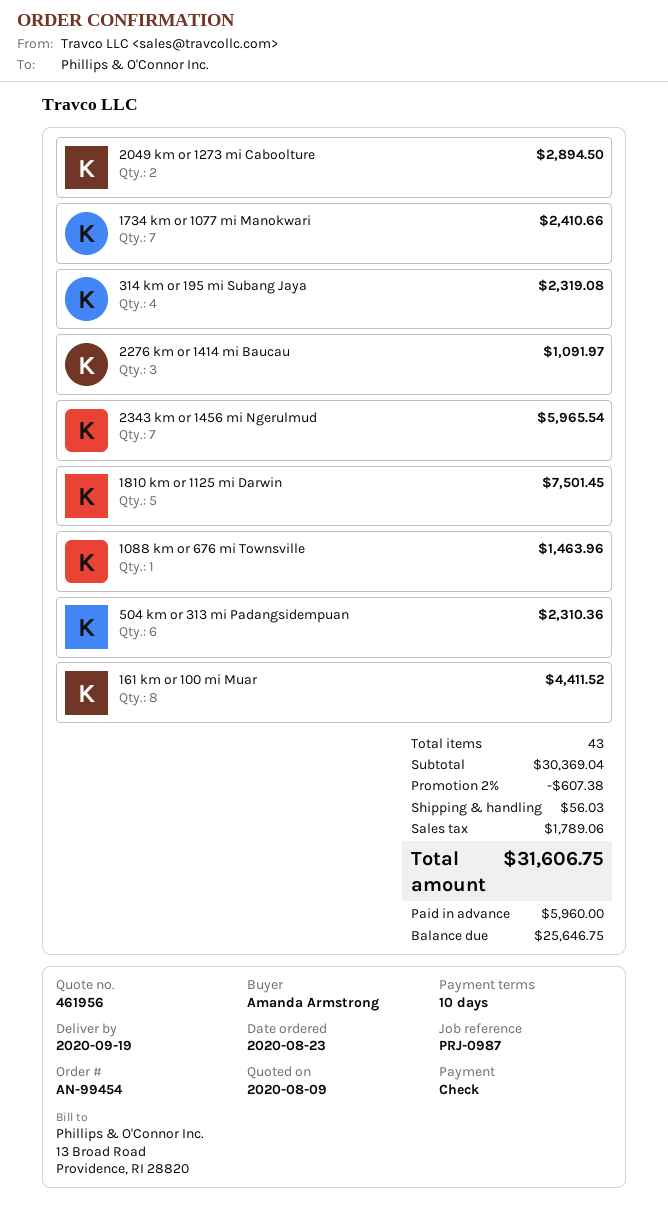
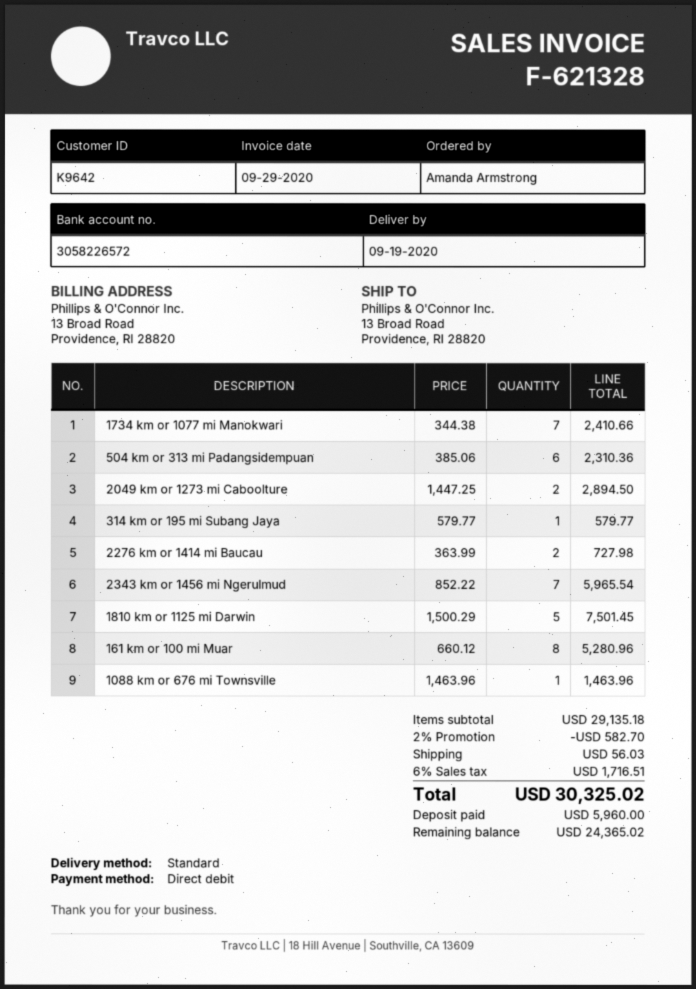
payment method: cheque -> direct debit
314 km or 195 mi Subang Jaya: 4 for 2319.08 -> 1 for 579.77
2276 km or 1414 mi Baucau: 3 for 1091.97 -> 2 for 727.98
161 km or 100 mi Muar: 8 for 4411.52 -> 8 for 5280.96
subtotal: 30369.04 -> 29135.18
discount: 2% = 607.38 -> 2% = 582.70
tax: 1789.06 -> 1716.51
total: 31606.75 -> 30325.02
balance: 25646.75 -> 24365.02

